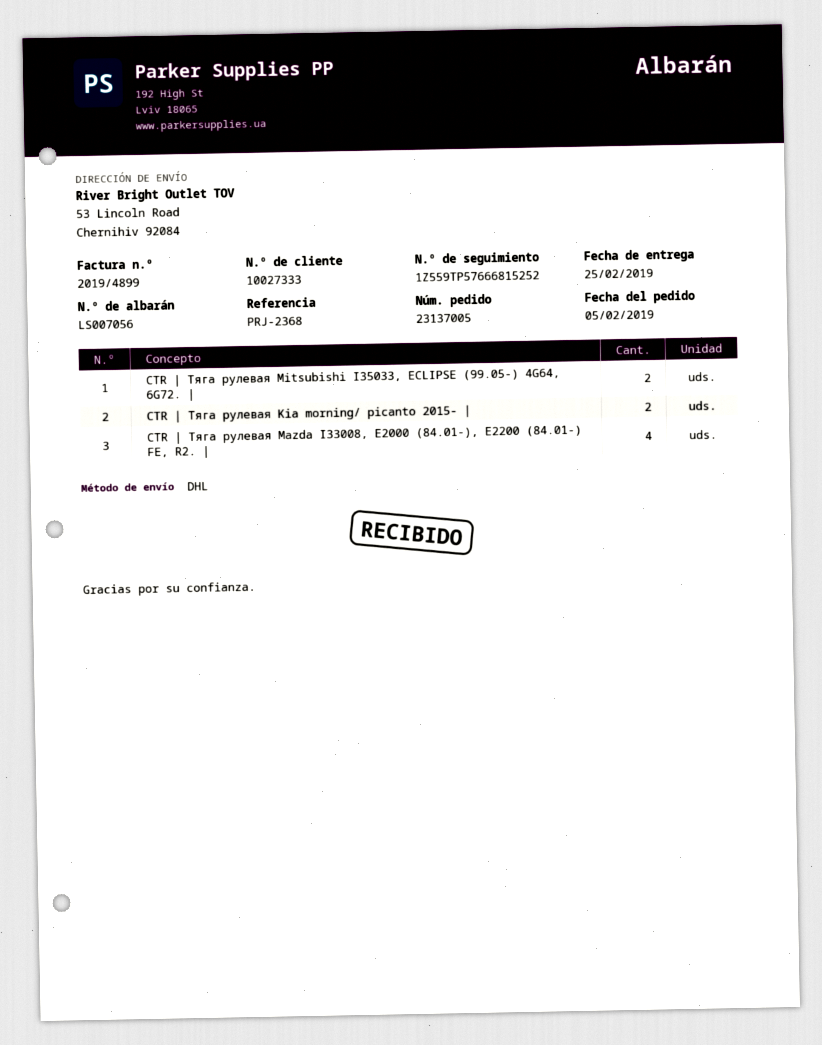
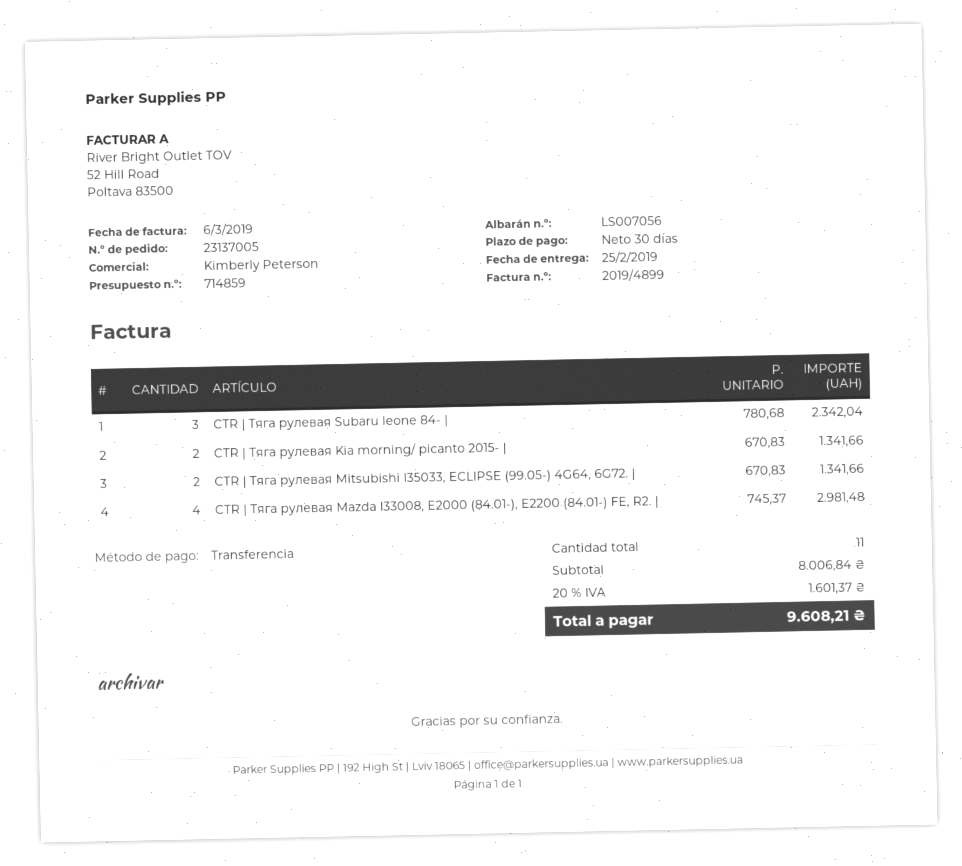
CTR | Тяга рулевая Subaru leone 84- |: none -> 3

